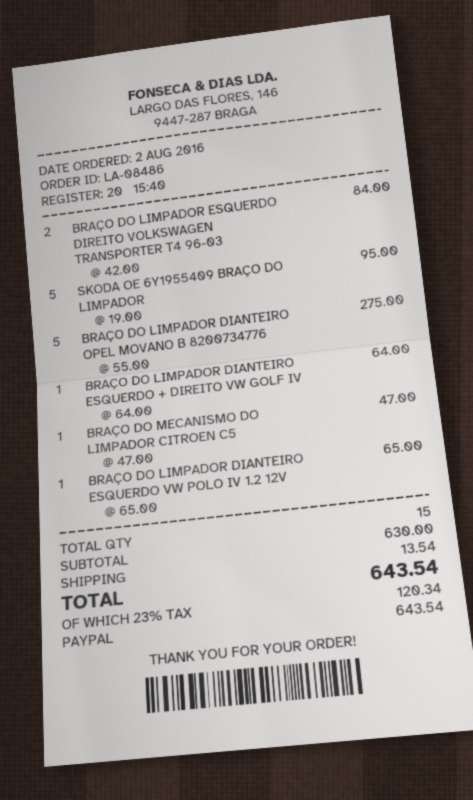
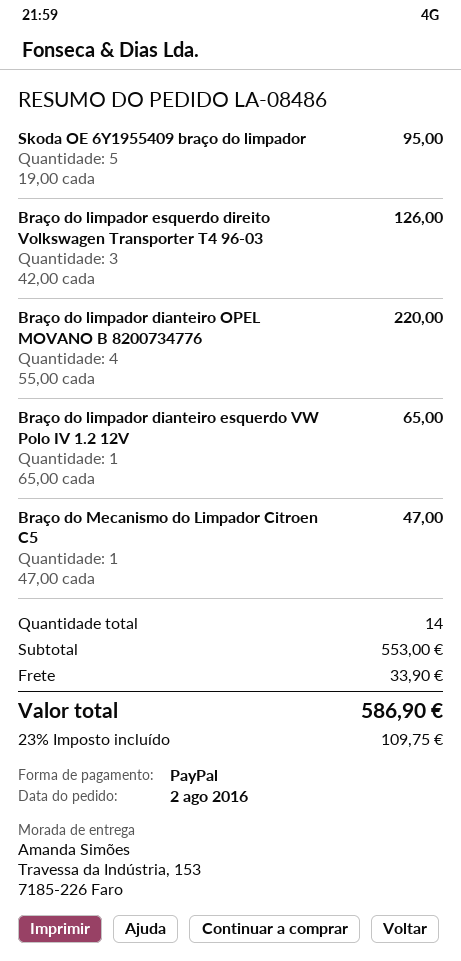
BRAÇO DO LIMPADOR ESQUERDO DIREITO VOLKSWAGEN TRANSPORTER T4 96-03: 2 x 42.00 = 84.00 -> 3 x 42.00 = 126.00
BRAÇO DO LIMPADOR DIANTEIRO OPEL MOVANO B 8200734776: 5 x 55.00 = 275.00 -> 4 x 55.00 = 220.00
BRAÇO DO LIMPADOR DIANTEIRO ESQUERDO + DIREITO VW GOLF IV: 1 x 64.00 = 64.00 -> none
total quantity: 15 -> 14
subtotal: 630.00 -> 553.00
shipping: 13.54 -> 33.90
tax: 23% = 120.34 -> 23% = 109.75
total: 643.54 -> 586.90

